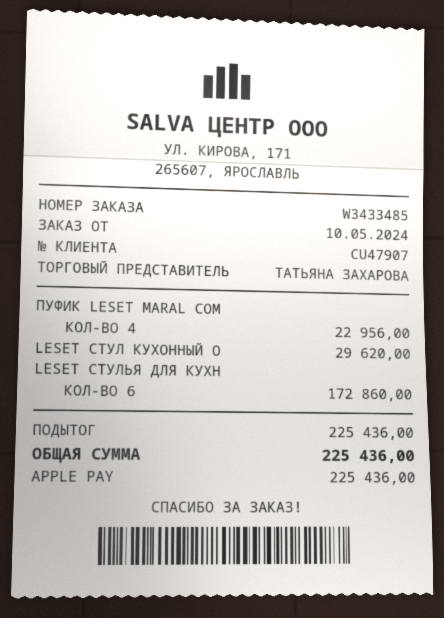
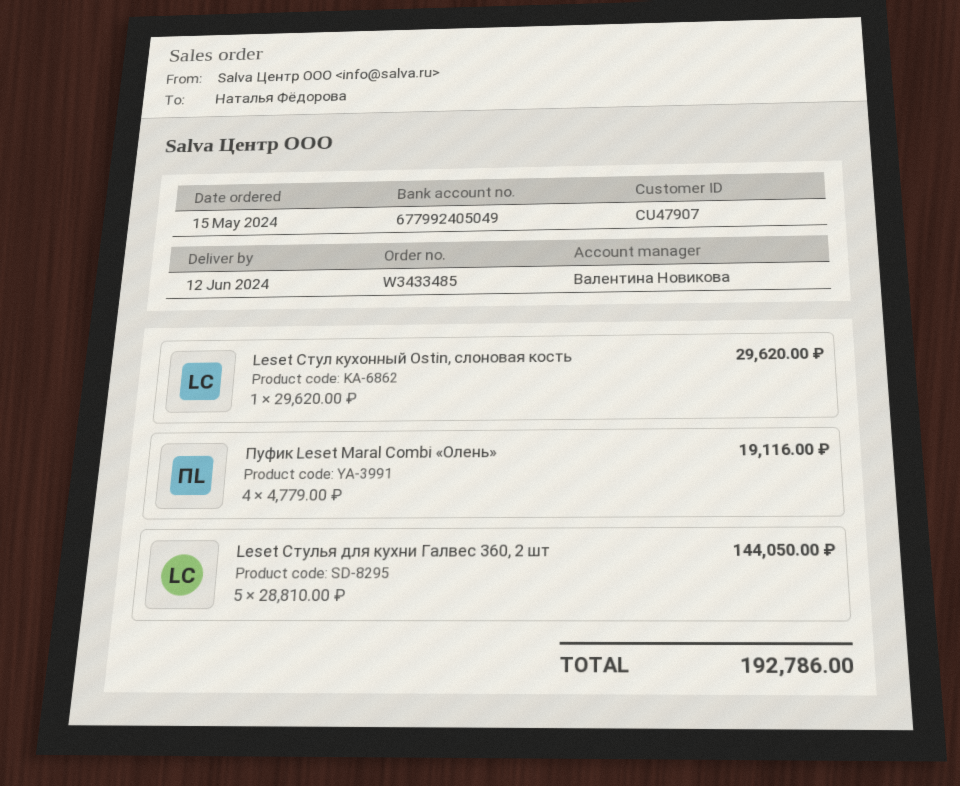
order date: 2024-05-10 -> 2024-05-15
sales rep: ТАТЬЯНА ЗАХАРОВА -> Валентина Новикова
ПУФИК LESET MARAL COM: 4 for 22956.00 -> 4 for 19116.00
LESET СТУЛЬЯ ДЛЯ КУХН: 6 for 172860.00 -> 5 for 144050.00
total: 225436.00 -> 192786.00

